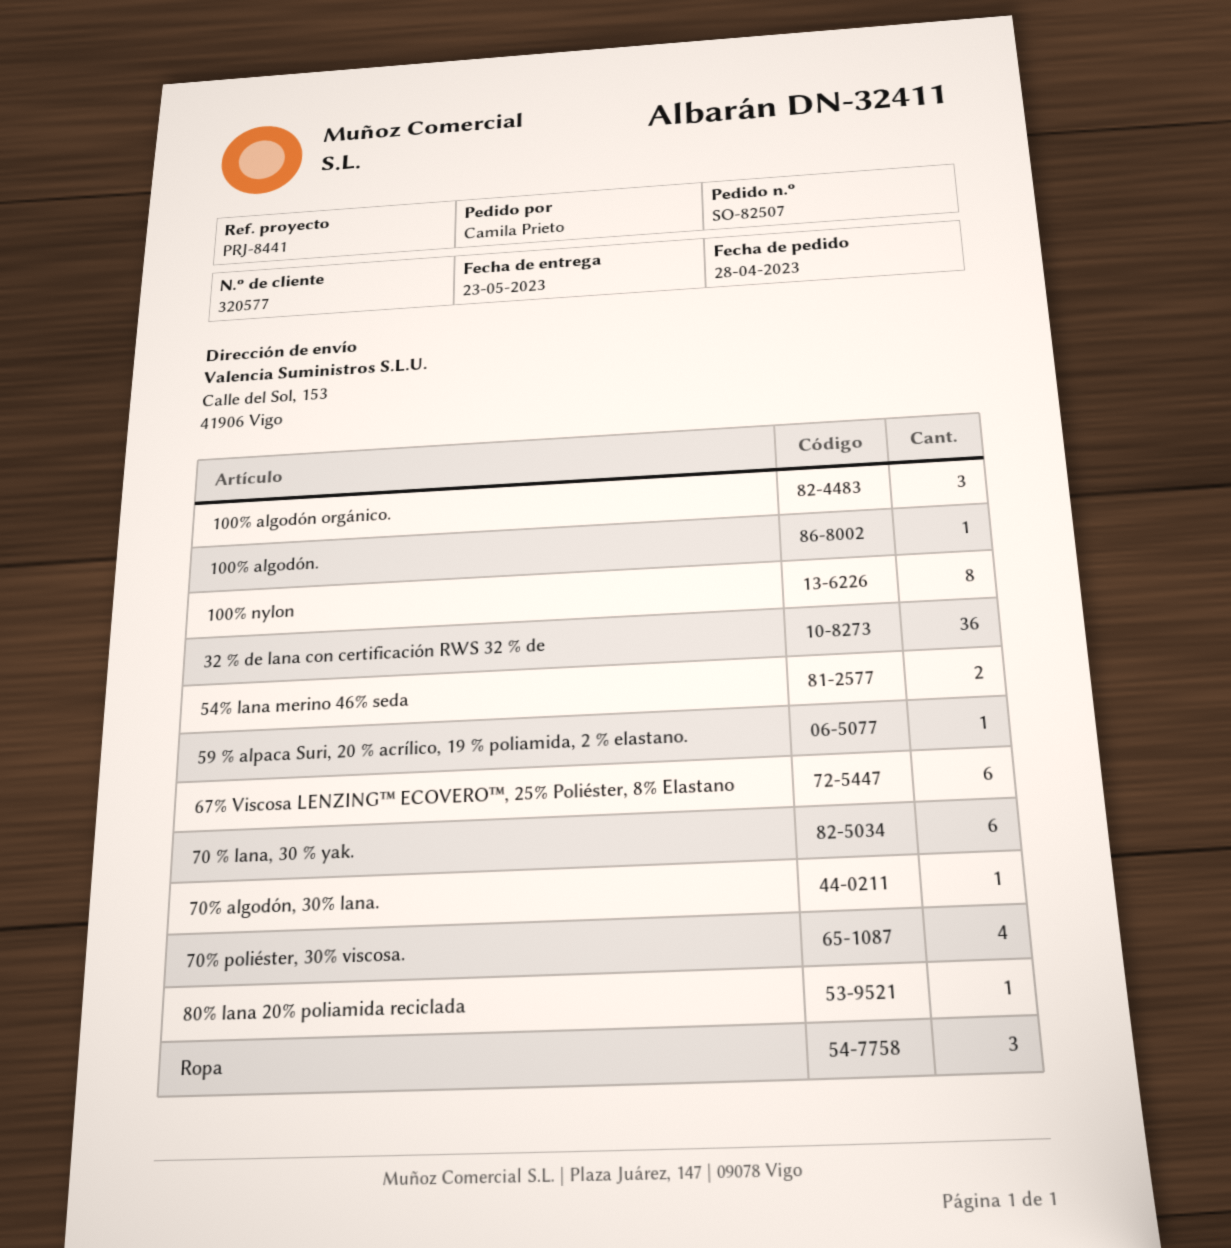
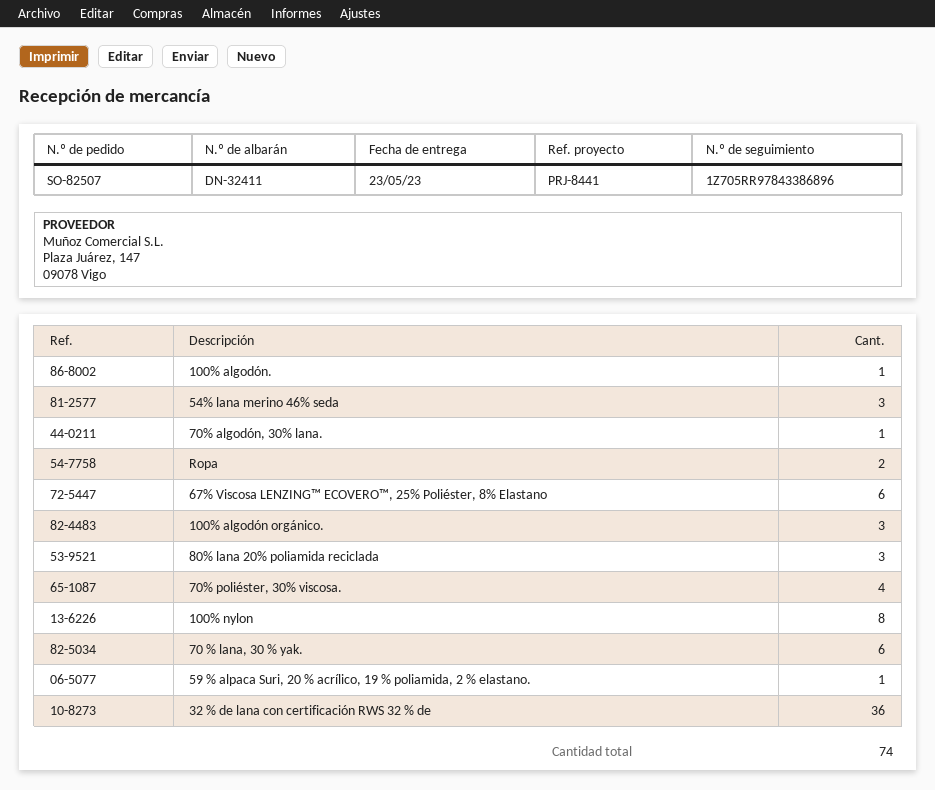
54% lana merino 46% seda: 2 -> 3
80% lana 20% poliamida reciclada: 1 -> 3
Ropa: 3 -> 2

